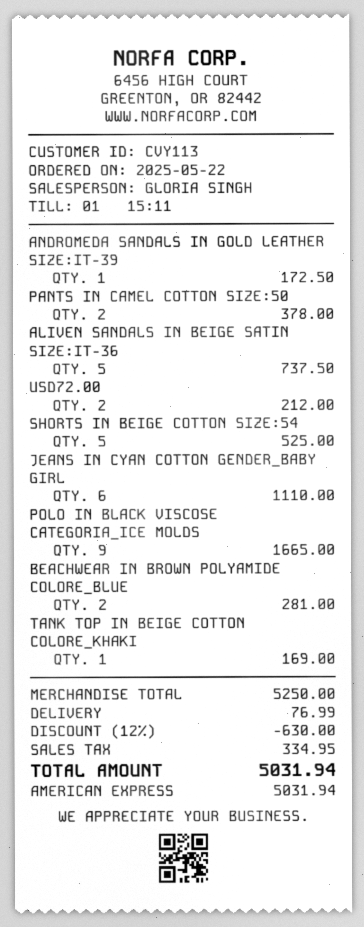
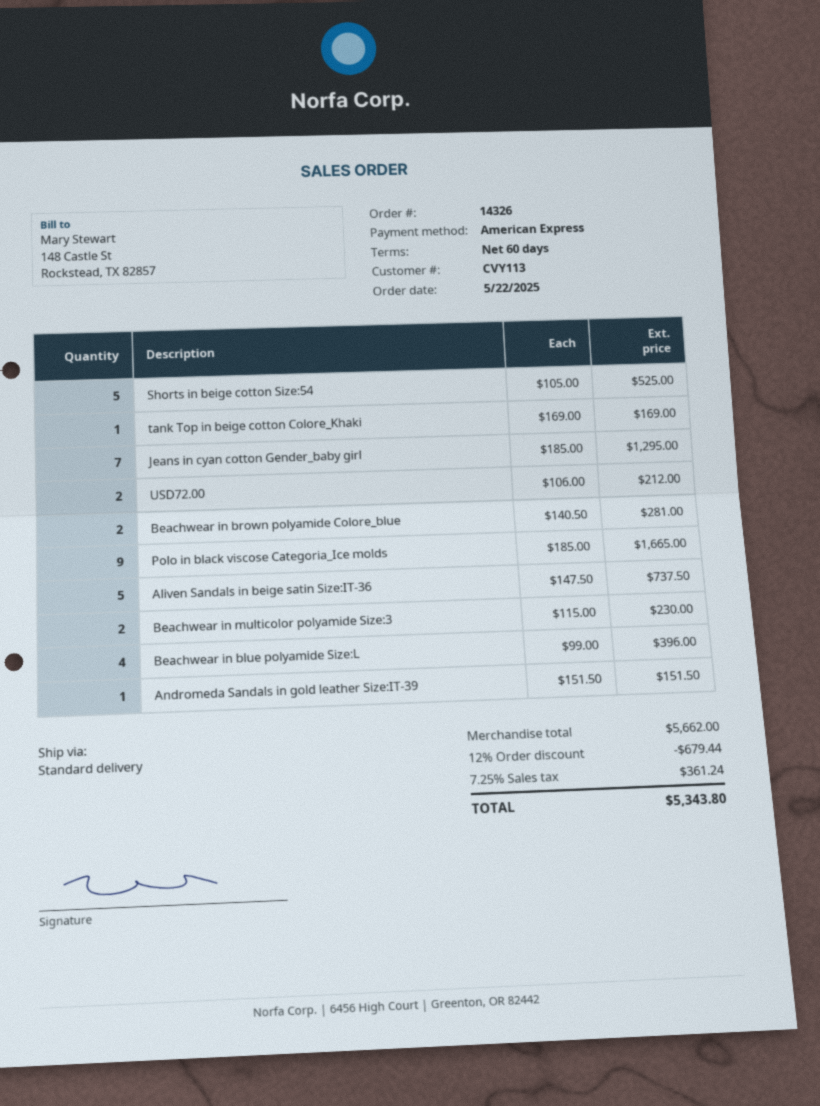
ANDROMEDA SANDALS IN GOLD LEATHER SIZE:IT-39: 1 for 172.50 -> 1 for 151.50
PANTS IN CAMEL COTTON SIZE:50: 2 for 378.00 -> none
JEANS IN CYAN COTTON GENDER_BABY GIRL: 6 for 1110.00 -> 7 for 1295.00
Beachwear in multicolor polyamide Size:3: none -> 2 for 230.00
Beachwear in blue polyamide Size:L: none -> 4 for 396.00
subtotal: 5250.00 -> 5662.00
discount: 12% = 630.00 -> 12% = 679.44
shipping: 76.99 -> none
tax: 334.95 -> 361.24
total: 5031.94 -> 5343.80

